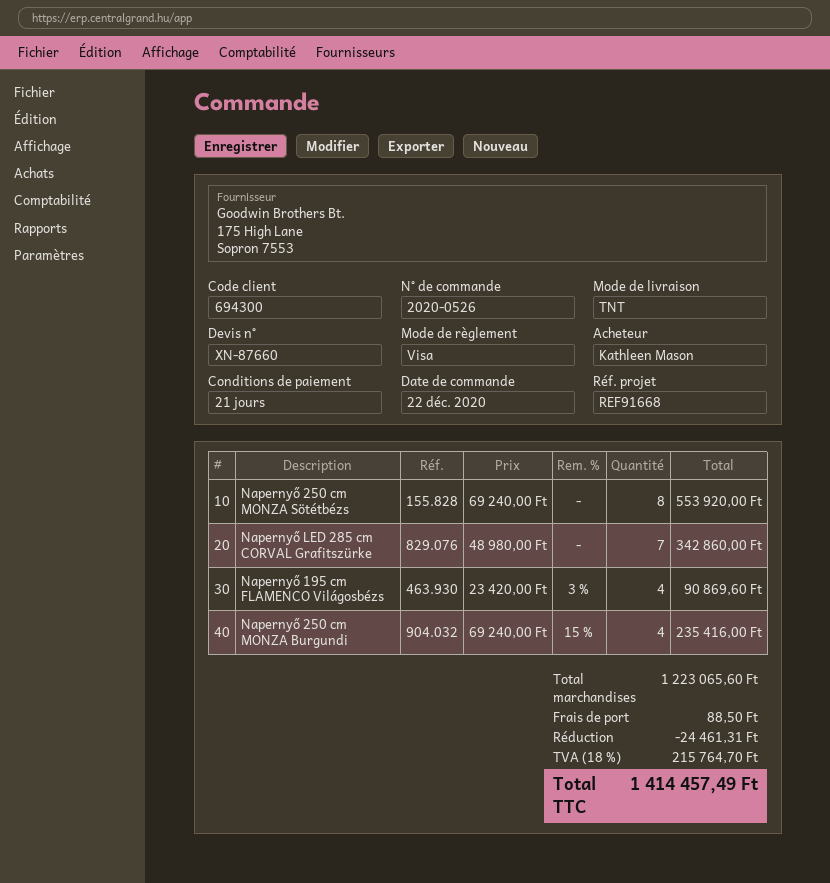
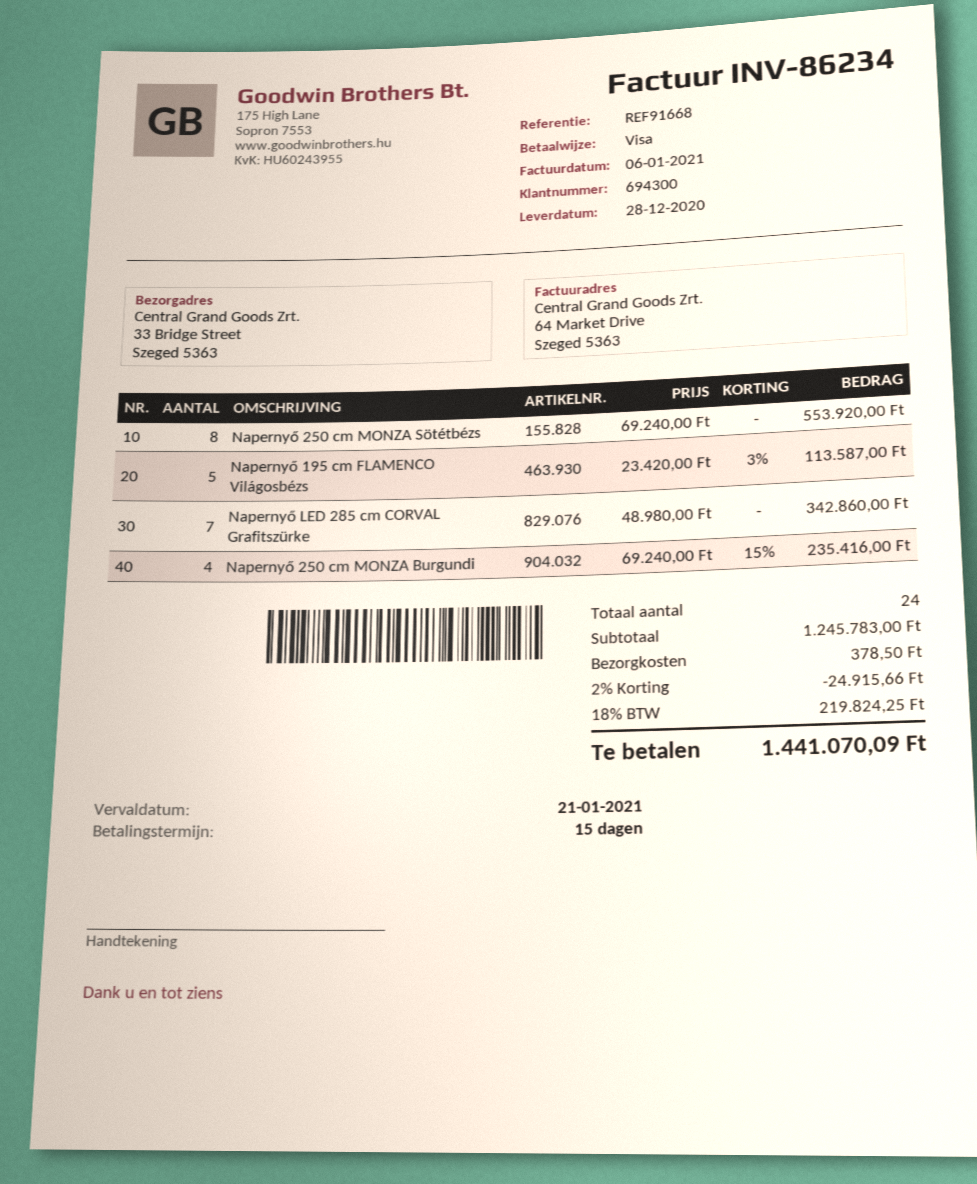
payment terms: 21 days -> 15 days
Napernyő 195 cm FLAMENCO Világosbézs: 4 x 23420.00 - 3% = 90869.60 -> 5 x 23420.00 - 3% = 113587.00
subtotal: 1223065.60 -> 1245783.00
discount: 24461.31 -> 24915.66
shipping: 88.50 -> 378.50
tax: 18% = 215764.70 -> 18% = 219824.25
total: 1414457.49 -> 1441070.09

